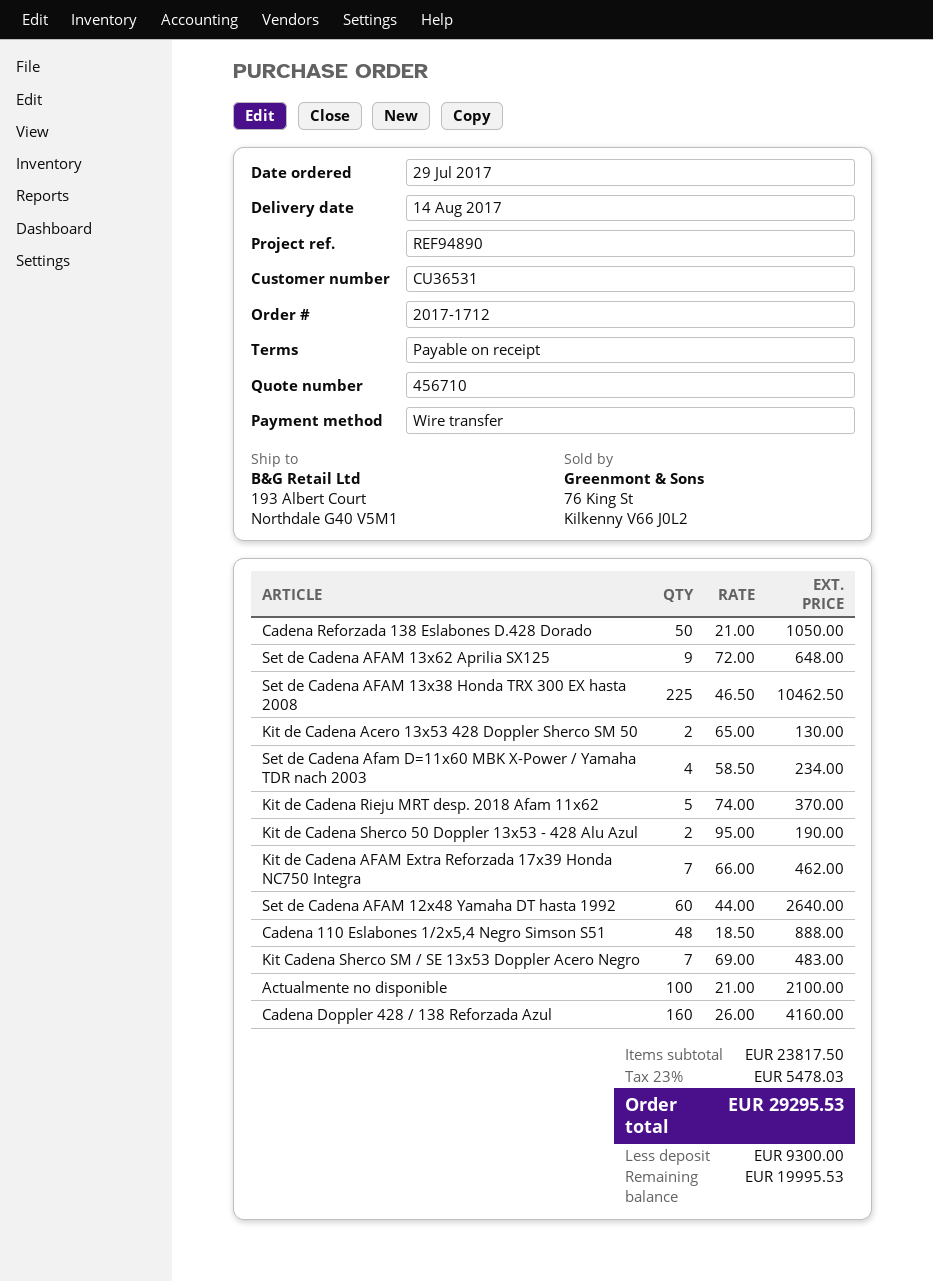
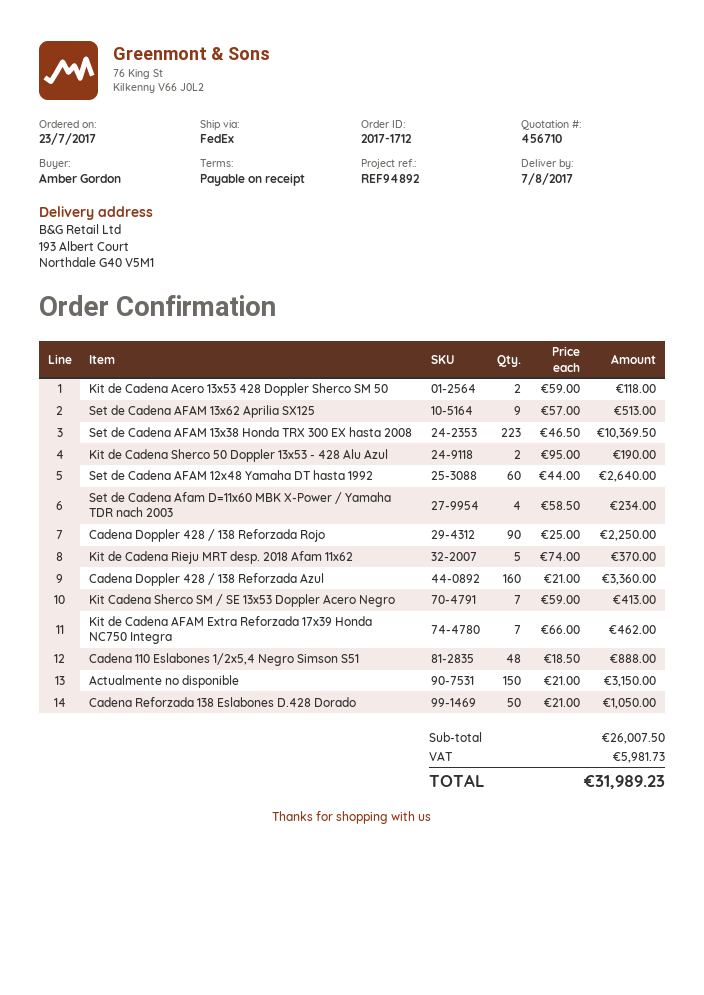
order date: 2017-07-29 -> 2017-07-23
delivery date: 2017-08-14 -> 2017-08-07
reference: REF94890 -> REF94892
Set de Cadena AFAM 13x62 Aprilia SX125: 9 x 72.00 = 648.00 -> 9 x 57.00 = 513.00
Set de Cadena AFAM 13x38 Honda TRX 300 EX hasta 2008: 225 x 46.50 = 10462.50 -> 223 x 46.50 = 10369.50
Kit de Cadena Acero 13x53 428 Doppler Sherco SM 50: 2 x 65.00 = 130.00 -> 2 x 59.00 = 118.00
Kit Cadena Sherco SM / SE 13x53 Doppler Acero Negro: 7 x 69.00 = 483.00 -> 7 x 59.00 = 413.00
Actualmente no disponible: 100 x 21.00 = 2100.00 -> 150 x 21.00 = 3150.00
Cadena Doppler 428 / 138 Reforzada Azul: 160 x 26.00 = 4160.00 -> 160 x 21.00 = 3360.00
Cadena Doppler 428 / 138 Reforzada Rojo: none -> 90 x 25.00 = 2250.00
subtotal: 23817.50 -> 26007.50
tax: 5478.03 -> 5981.73
total: 29295.53 -> 31989.23

